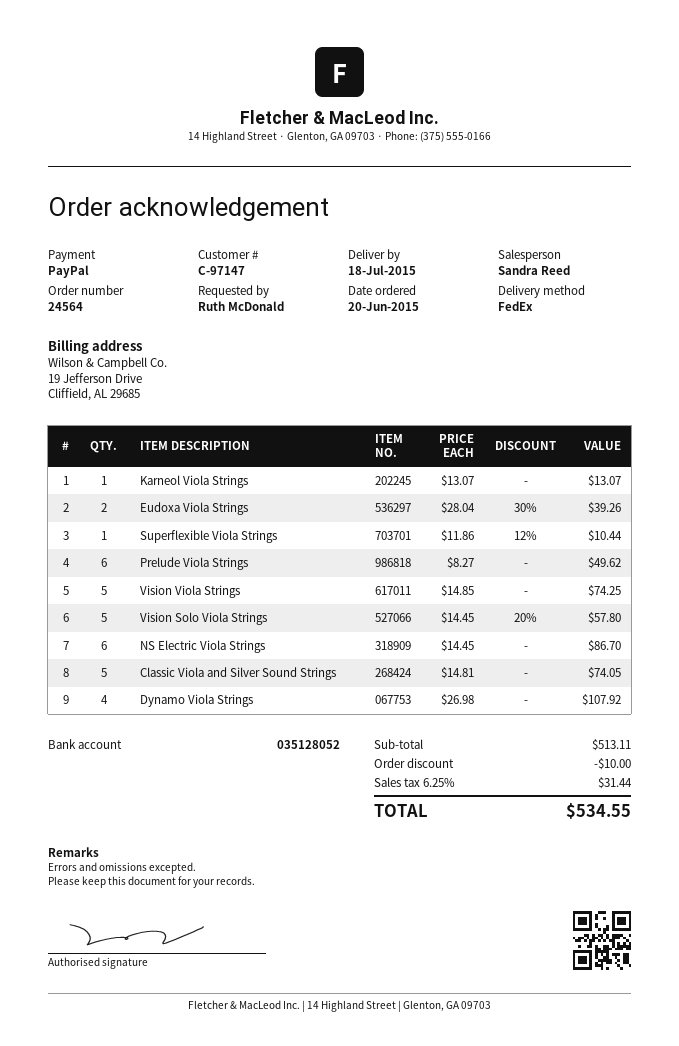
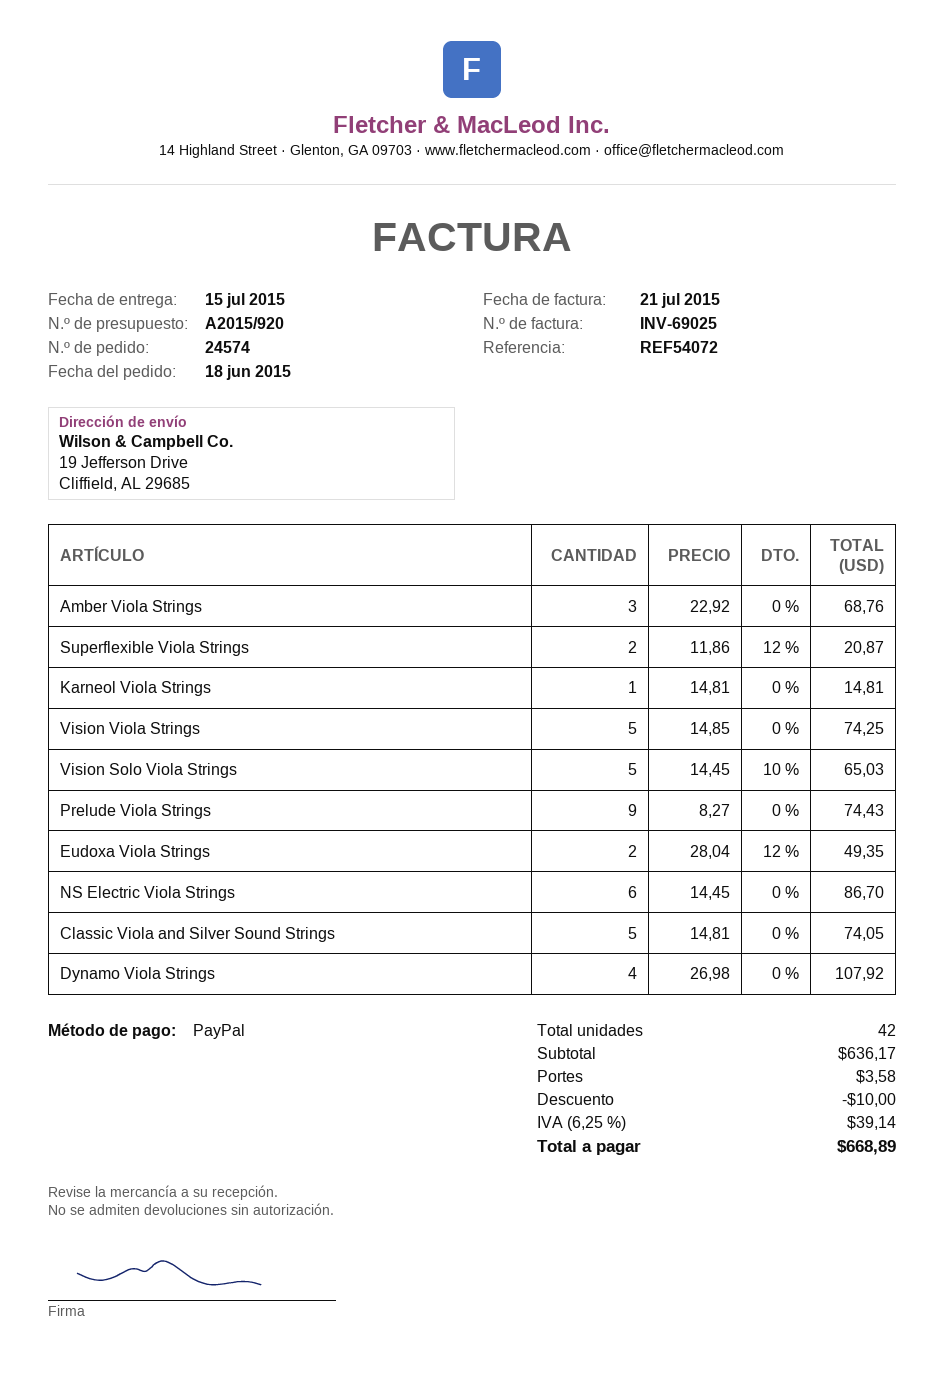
order number: 24564 -> 24574
order date: 2015-06-20 -> 2015-06-18
delivery date: 2015-07-18 -> 2015-07-15
Karneol Viola Strings: 1 x 13.07 = 13.07 -> 1 x 14.81 = 14.81
Eudoxa Viola Strings: 2 x 28.04 - 30% = 39.26 -> 2 x 28.04 - 12% = 49.35
Superflexible Viola Strings: 1 x 11.86 - 12% = 10.44 -> 2 x 11.86 - 12% = 20.87
Prelude Viola Strings: 6 x 8.27 = 49.62 -> 9 x 8.27 = 74.43
Vision Solo Viola Strings: 5 x 14.45 - 20% = 57.80 -> 5 x 14.45 - 10% = 65.03
Amber Viola Strings: none -> 3 x 22.92 = 68.76
subtotal: 513.11 -> 636.17
shipping: none -> 3.58
tax: 6.25% = 31.44 -> 6.25% = 39.14
total: 534.55 -> 668.89

